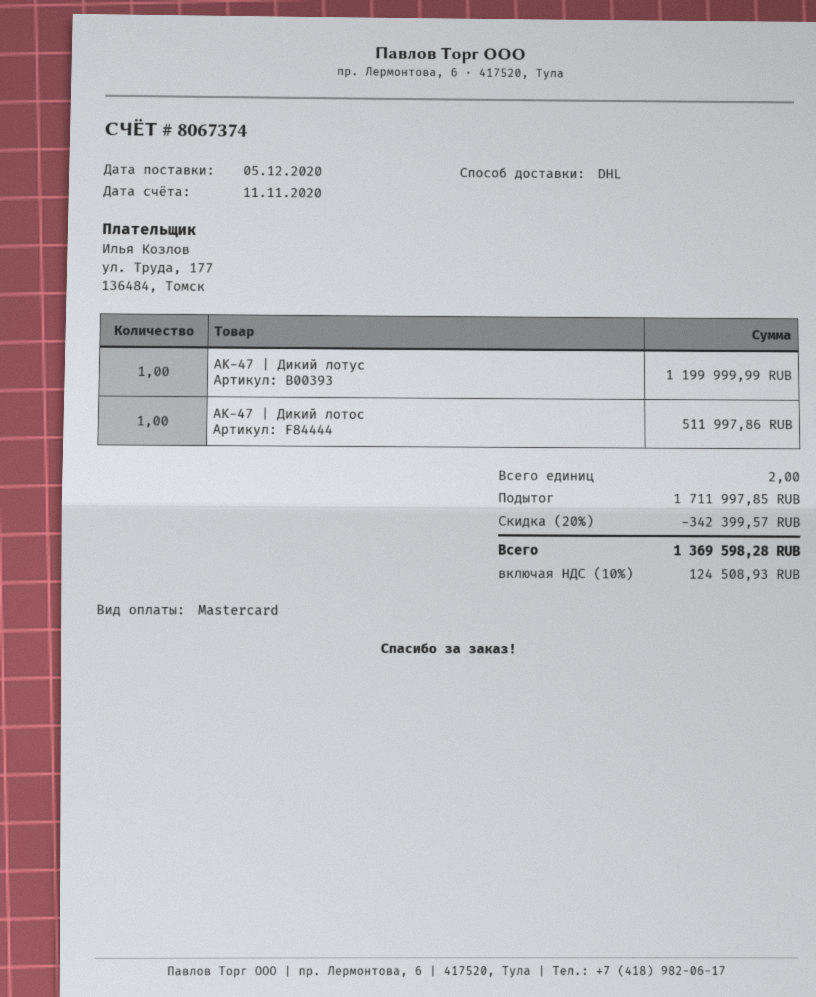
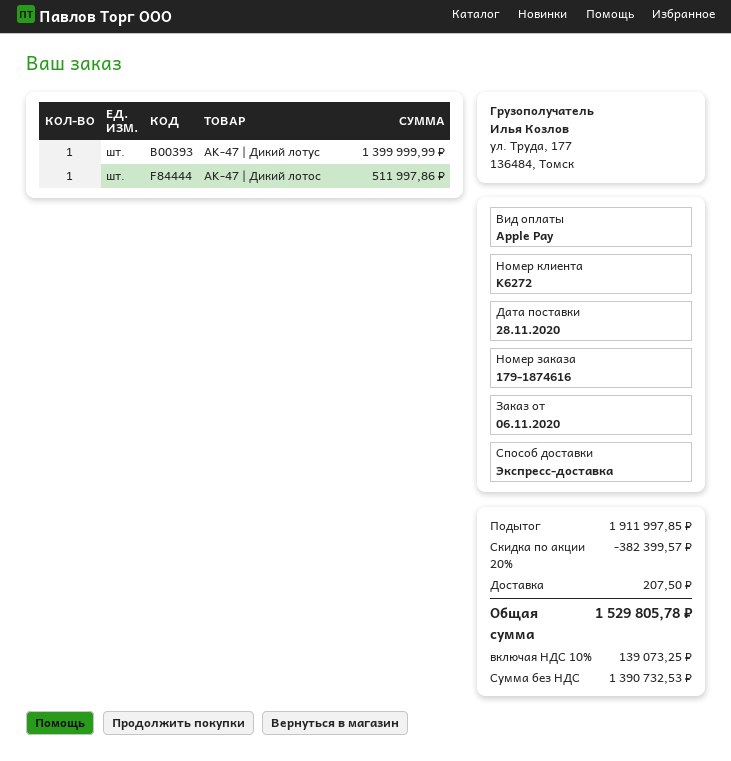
delivery date: 2020-12-05 -> 2020-11-28
payment method: Mastercard -> Apple Pay
shipping method: DHL -> express
AK-47 | Дикий лотус: 1 for 1199999.99 -> 1 for 1399999.99
subtotal: 1711997.85 -> 1911997.85
discount: 20% = 342399.57 -> 20% = 382399.57
shipping: none -> 207.50
tax: 10% = 124508.93 -> 10% = 139073.25
total: 1369598.28 -> 1529805.78

